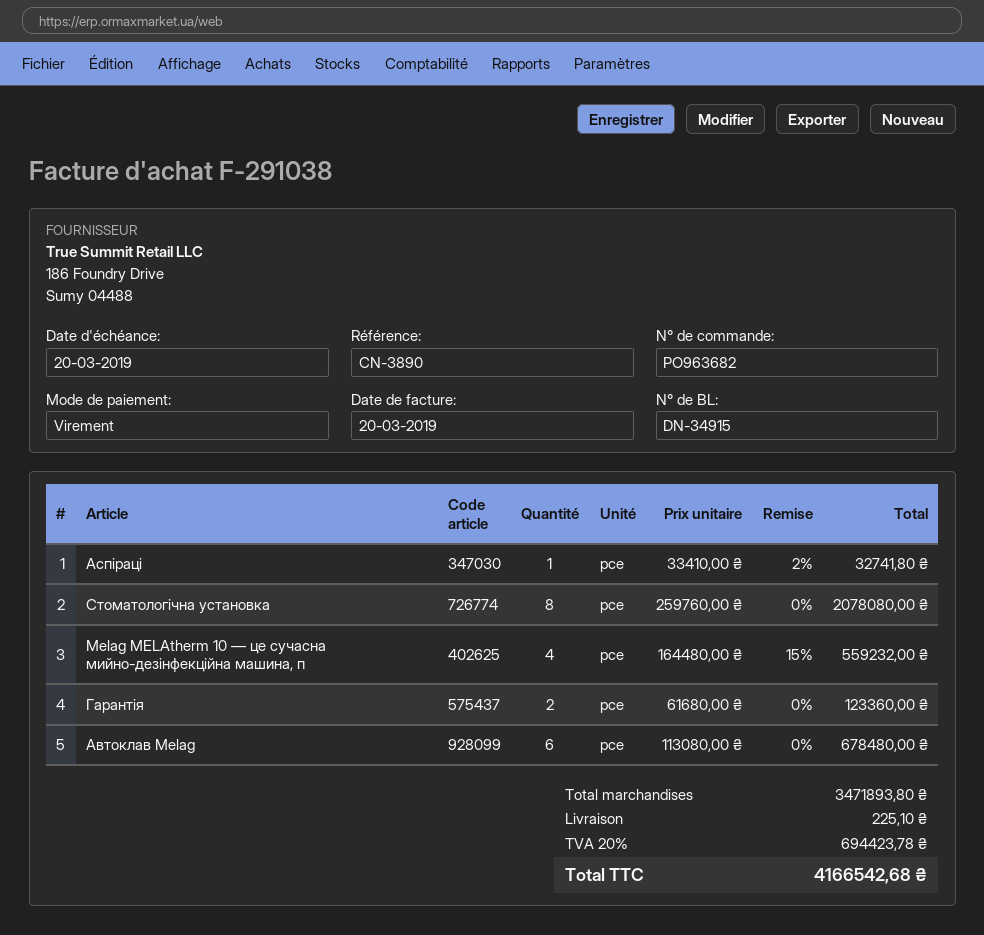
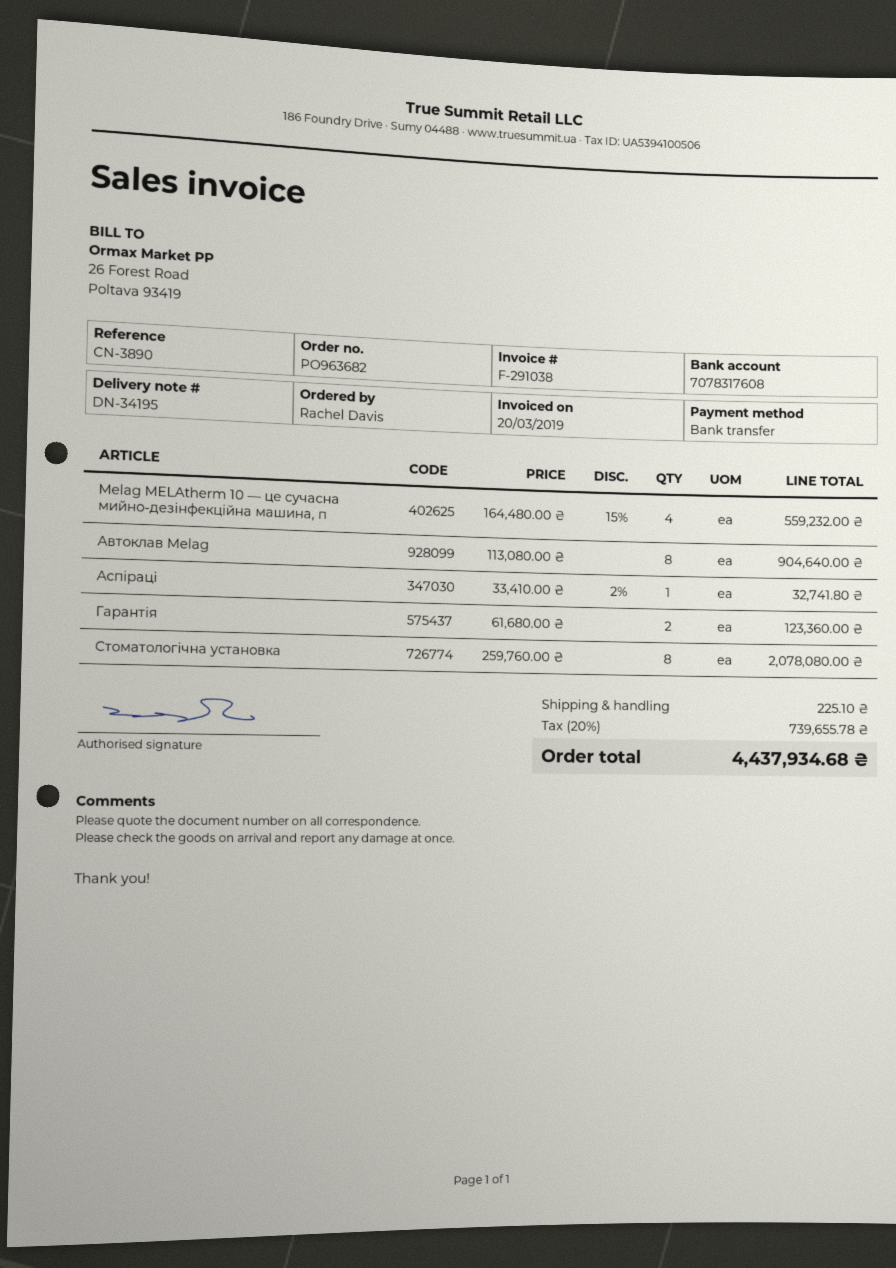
delivery note number: DN-34915 -> DN-34195
Автоклав Melag: 6 x 113080.00 = 678480.00 -> 8 x 113080.00 = 904640.00
tax: 20% = 694423.78 -> 20% = 739655.78
total: 4166542.68 -> 4437934.68

